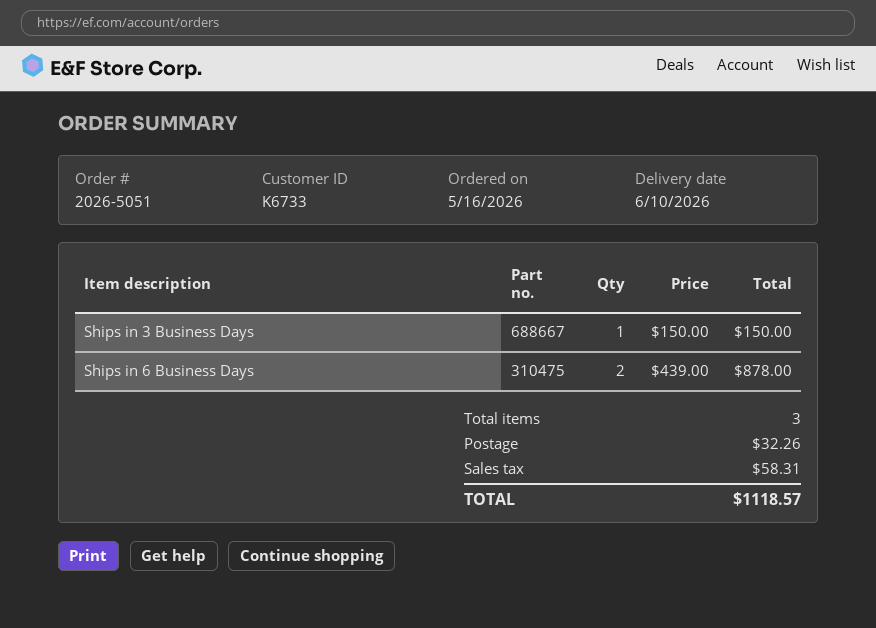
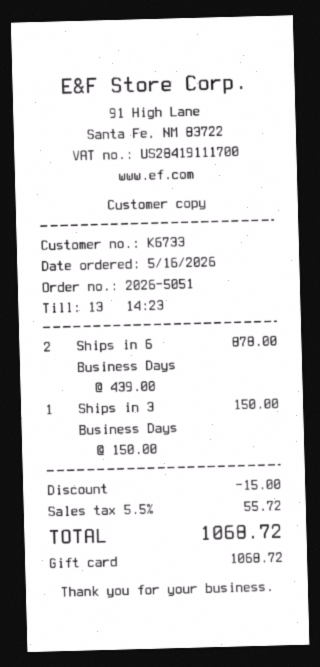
discount: none -> 15.00
shipping: 32.26 -> none
tax: 58.31 -> 55.72
total: 1118.57 -> 1068.72

